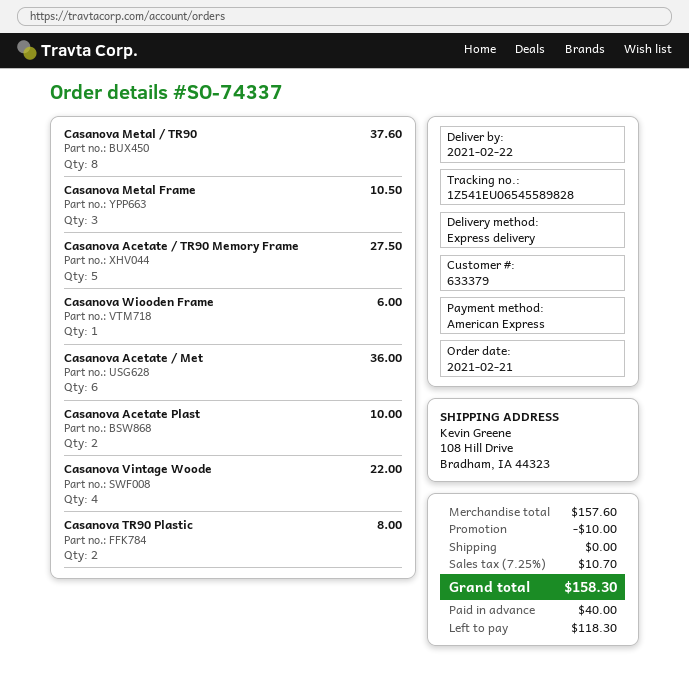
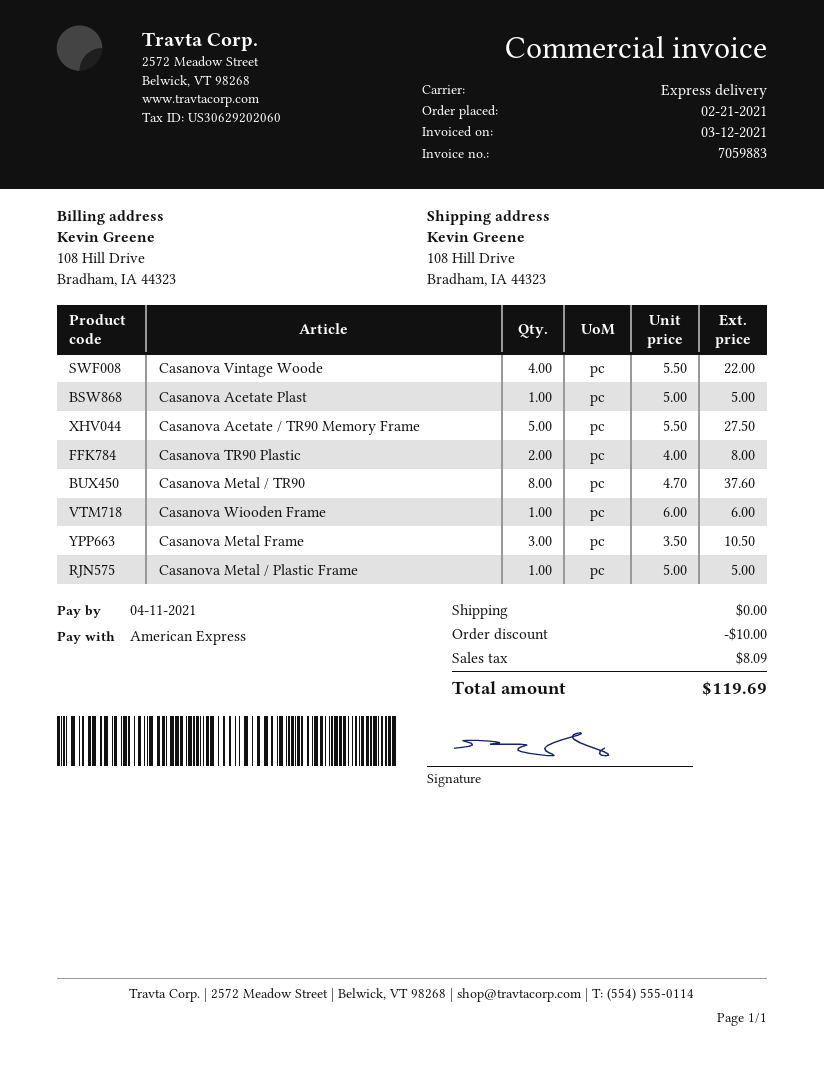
Casanova Acetate / Met: 6 for 36.00 -> none
Casanova Acetate Plast: 2 for 10.00 -> 1 for 5.00
Casanova Metal / Plastic Frame: none -> 1 for 5.00
tax: 10.70 -> 8.09
total: 158.30 -> 119.69

